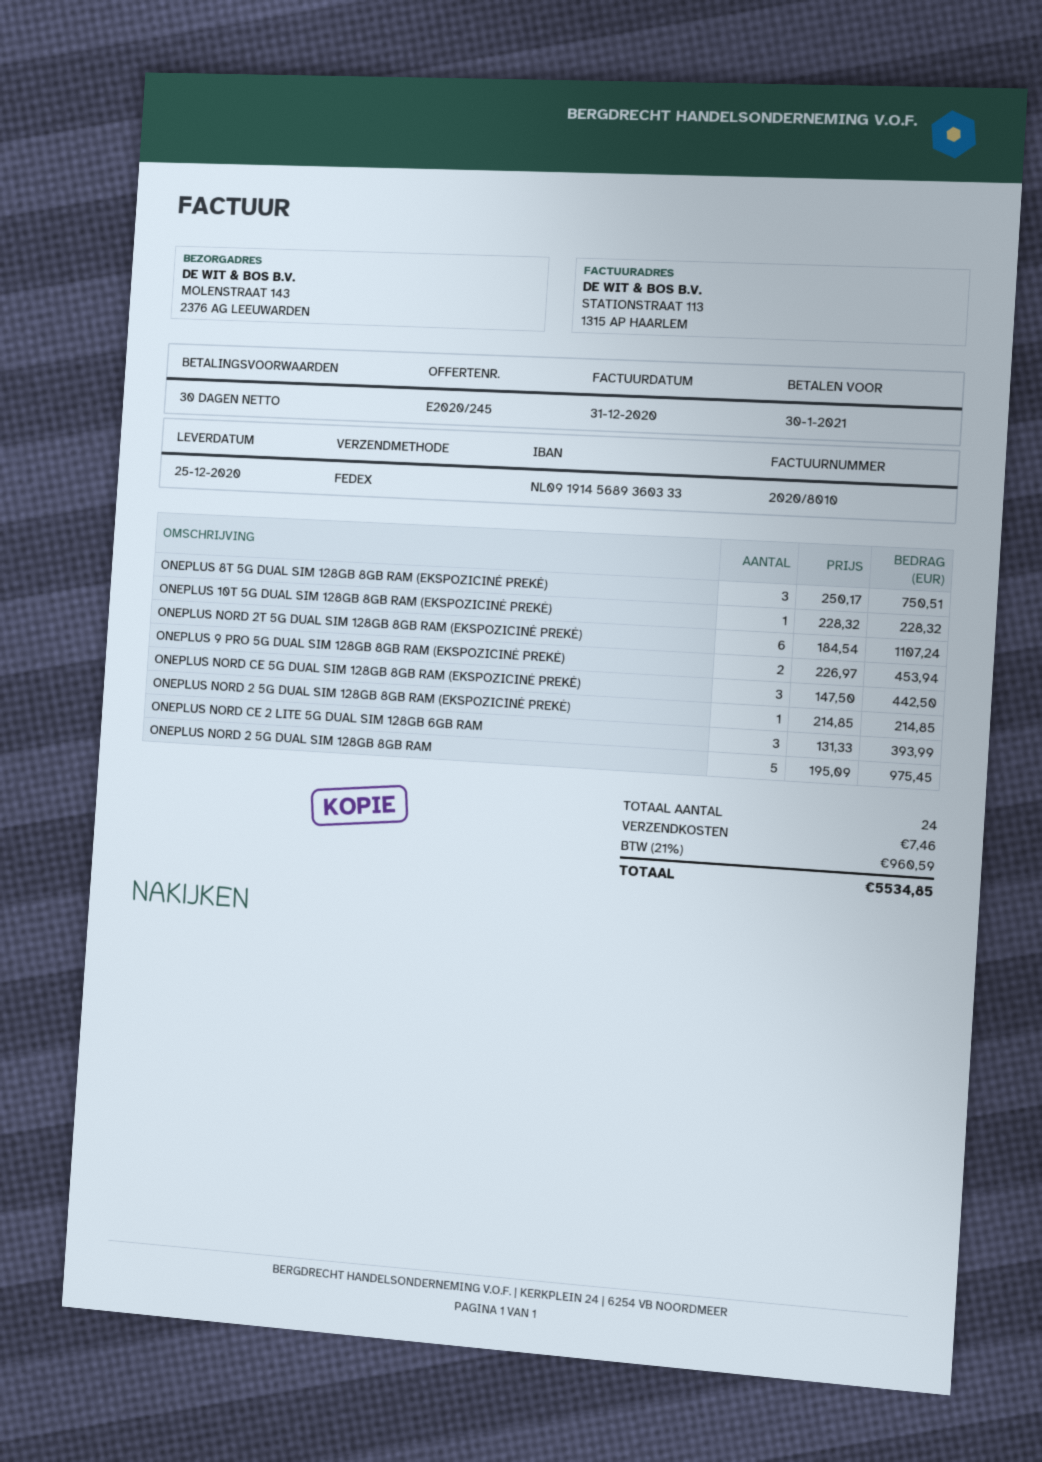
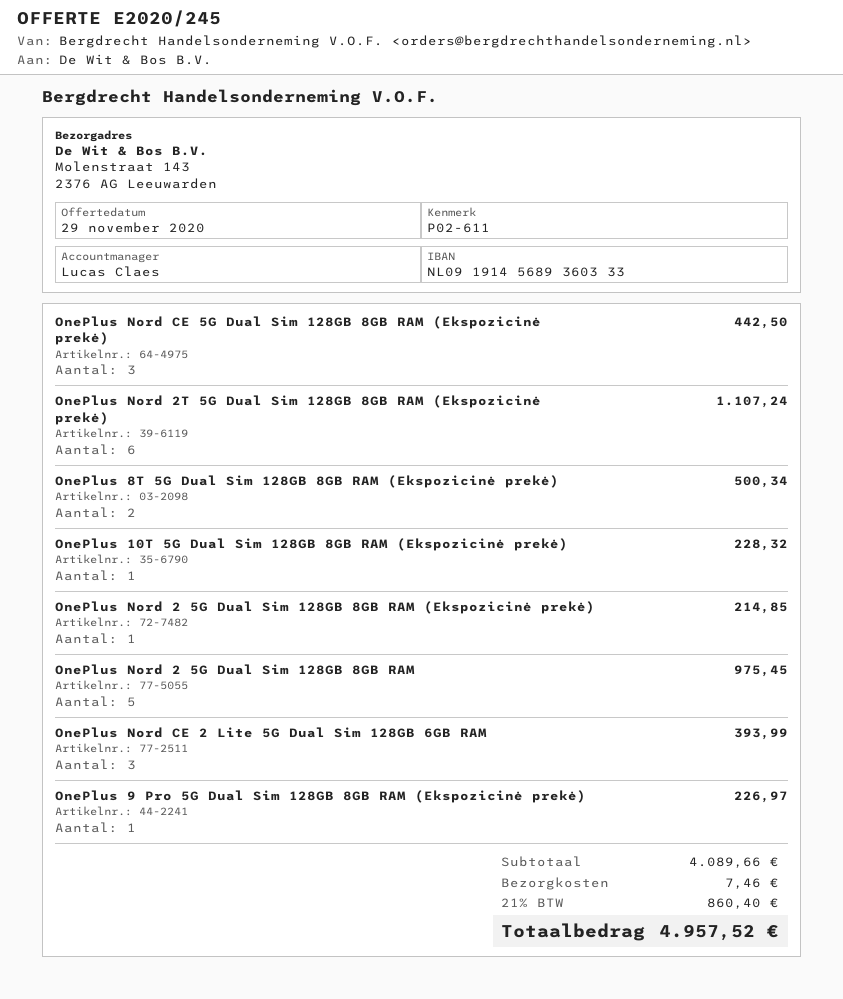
ONEPLUS 8T 5G DUAL SIM 128GB 8GB RAM (EKSPOZICINĖ PREKĖ): 3 for 750.51 -> 2 for 500.34
ONEPLUS 9 PRO 5G DUAL SIM 128GB 8GB RAM (EKSPOZICINĖ PREKĖ): 2 for 453.94 -> 1 for 226.97
tax: 21% = 960.59 -> 21% = 860.40
total: 5534.85 -> 4957.52

